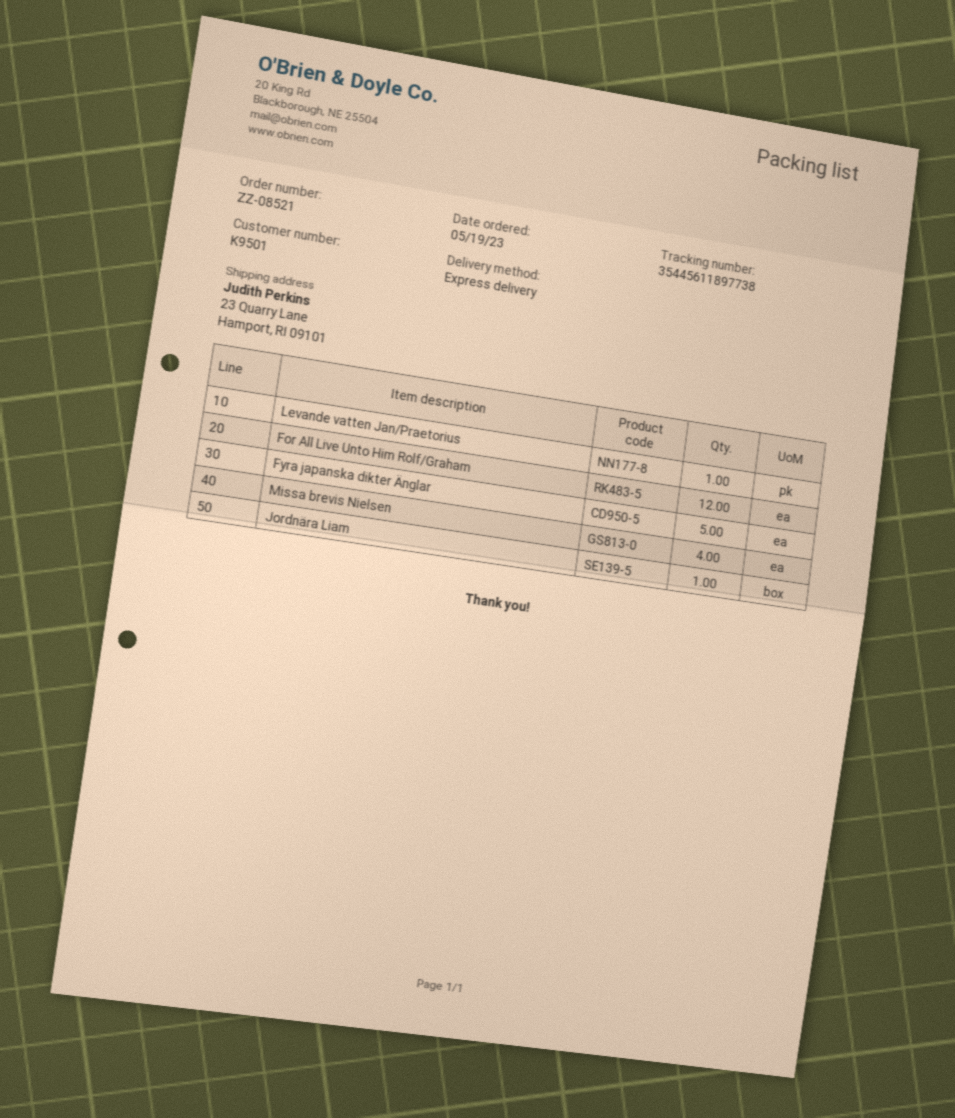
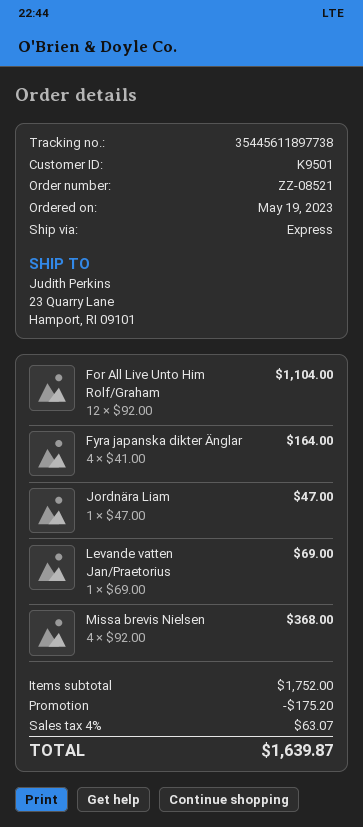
Fyra japanska dikter Änglar: 5 -> 4

